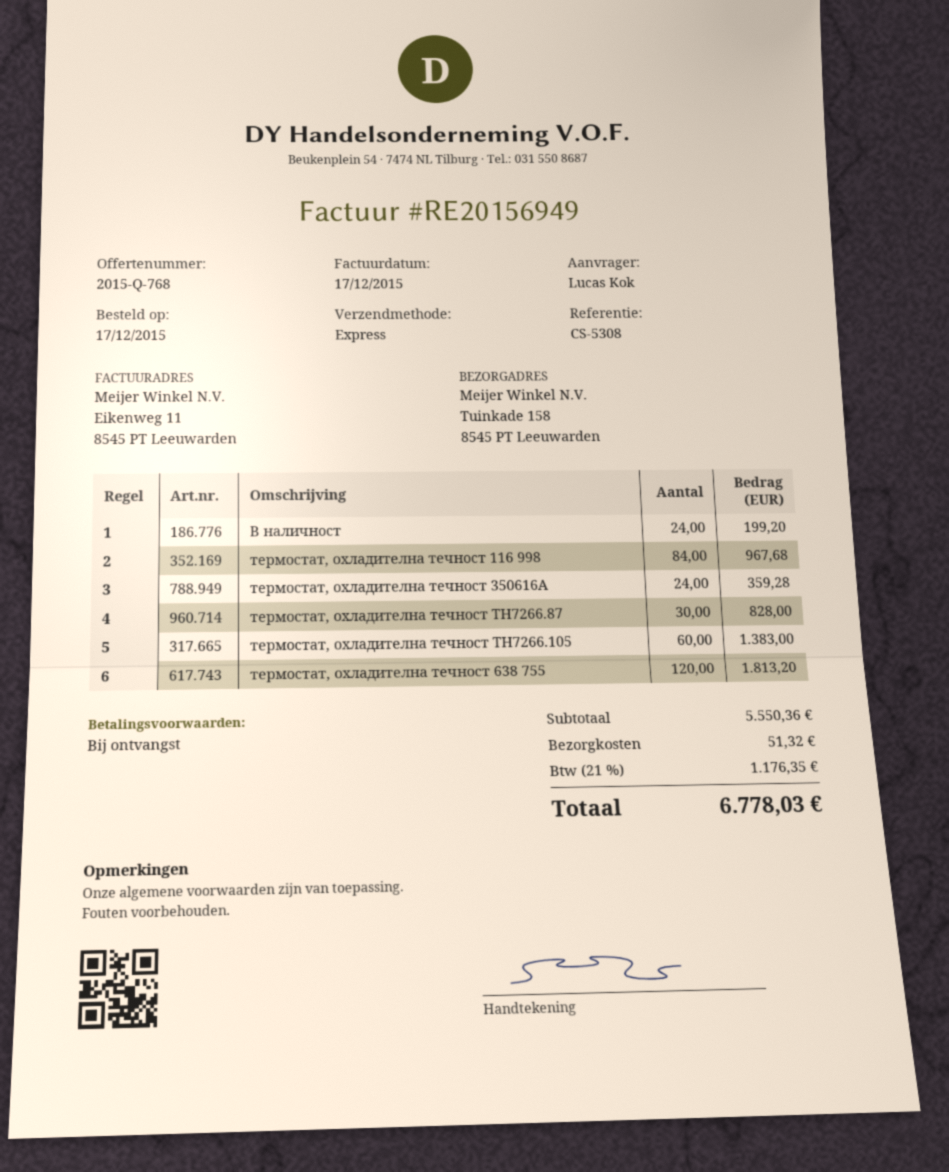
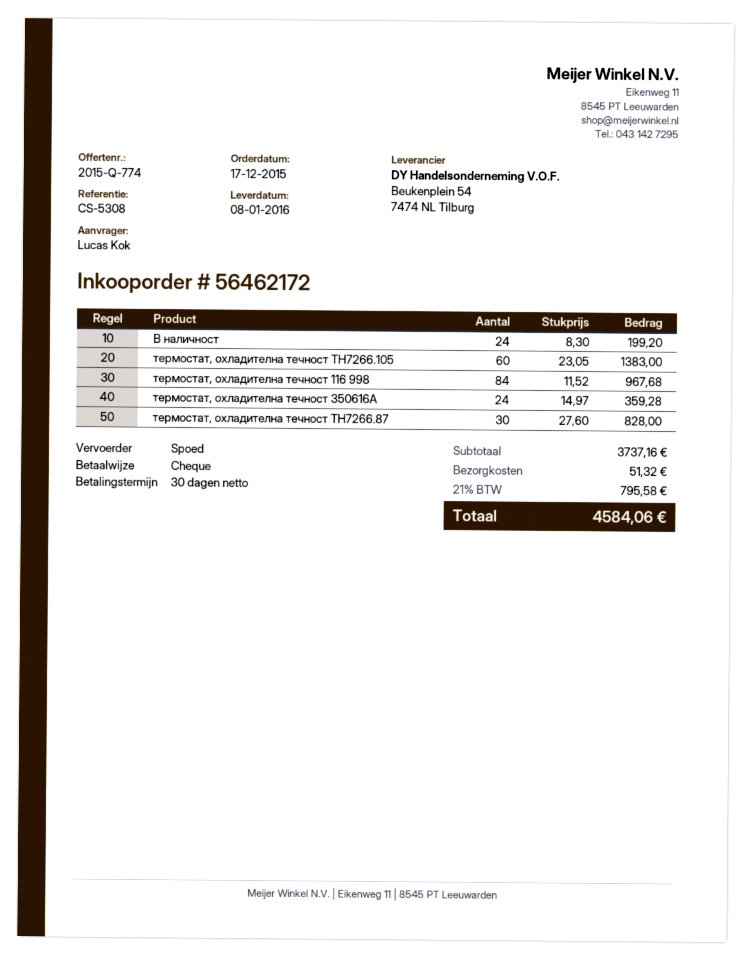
quote number: 2015-Q-768 -> 2015-Q-774
payment terms: on receipt -> 30 days
термостат, охладителна течност 638 755: 120 for 1813.20 -> none
subtotal: 5550.36 -> 3737.16
tax: 21% = 1176.35 -> 21% = 795.58
total: 6778.03 -> 4584.06

